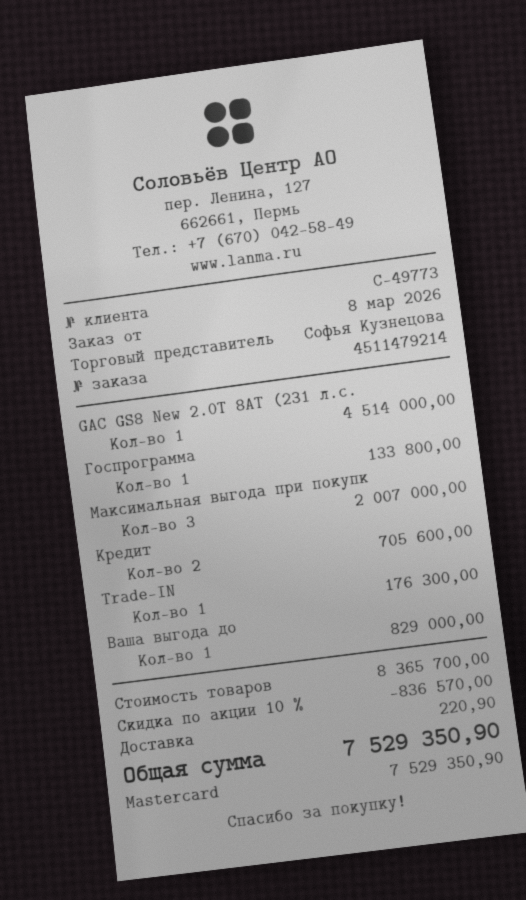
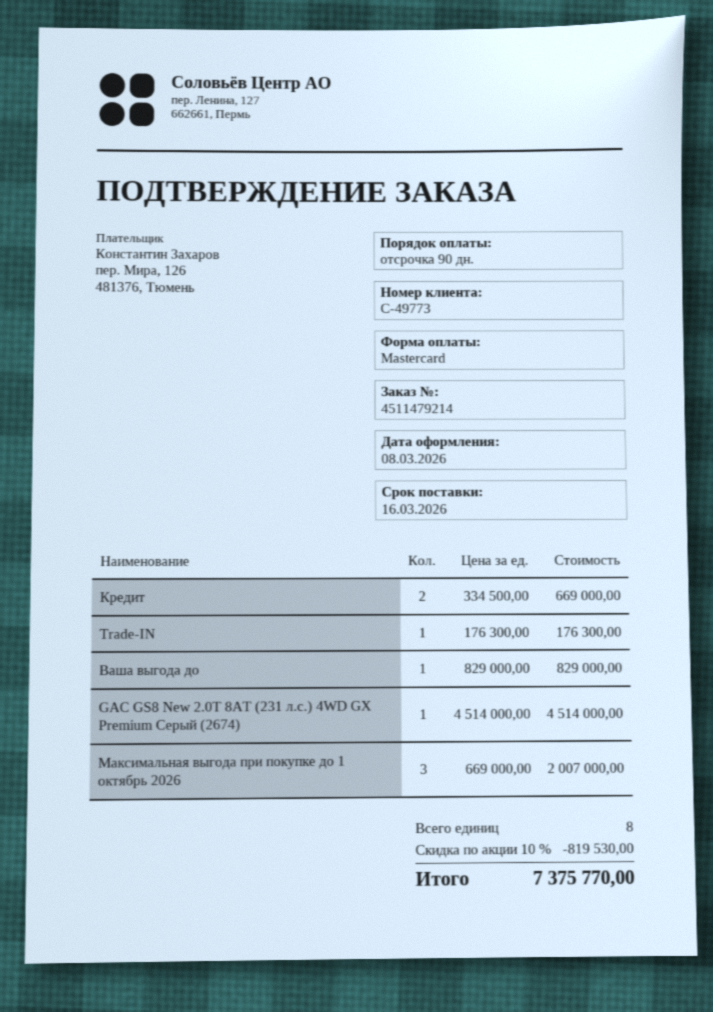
Госпрограмма: 1 for 133800.00 -> none
Кредит: 2 for 705600.00 -> 2 for 669000.00
discount: 10% = 836570.00 -> 10% = 819530.00
shipping: 220.90 -> none
total: 7529350.90 -> 7375770.00

